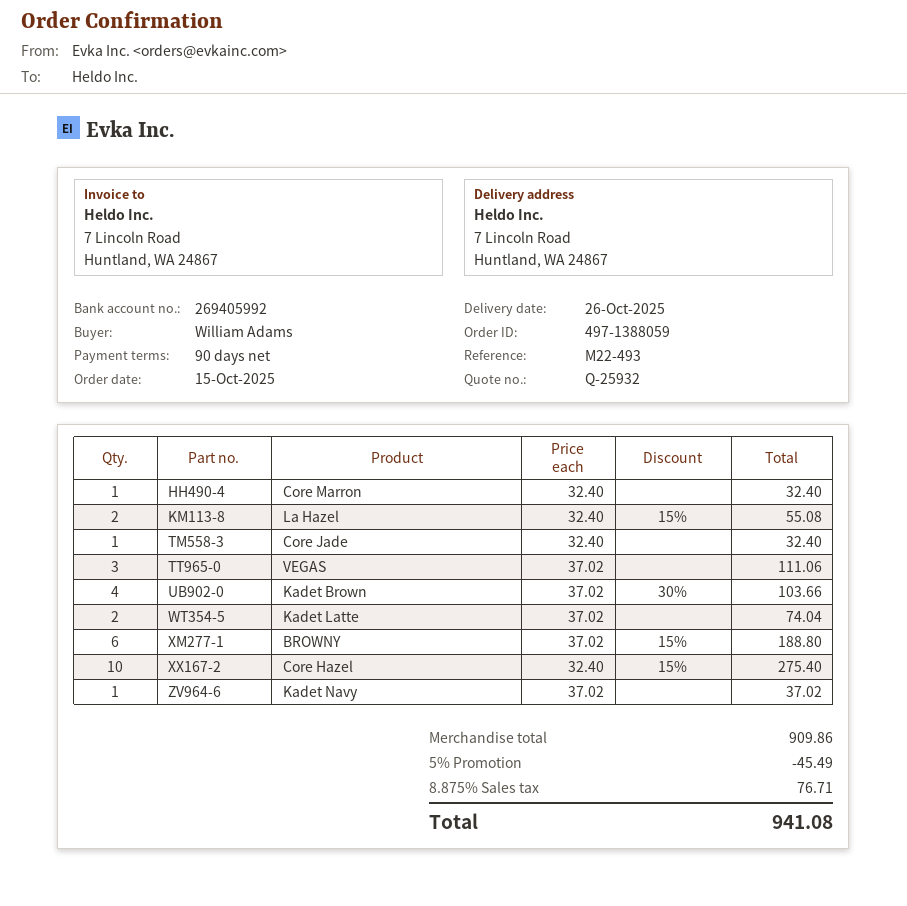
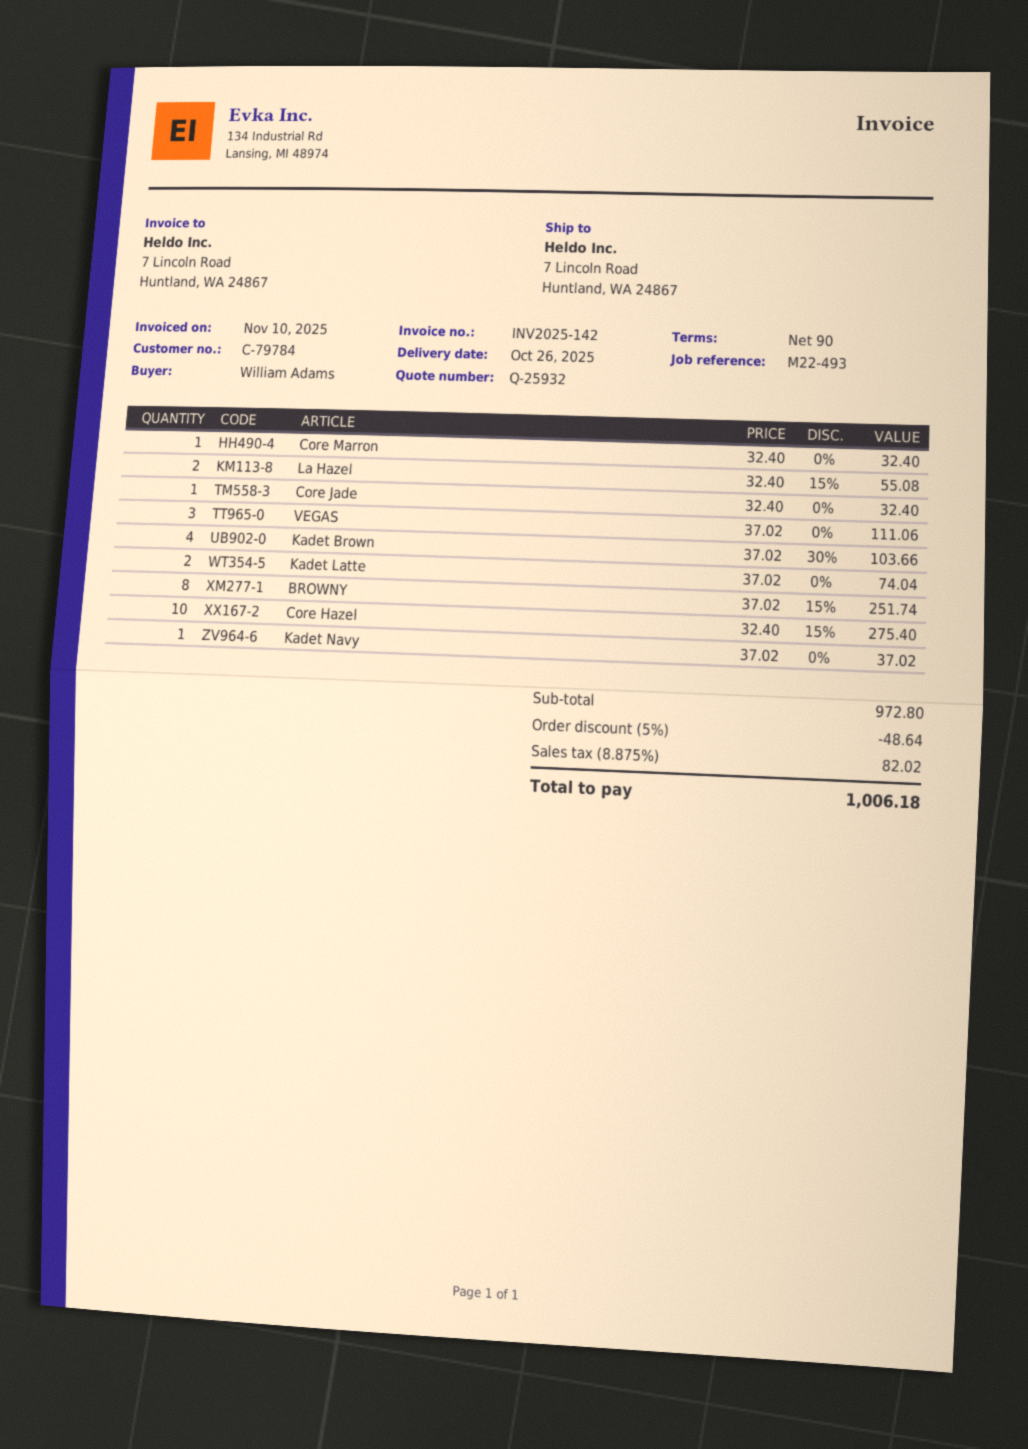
BROWNY: 6 x 37.02 - 15% = 188.80 -> 8 x 37.02 - 15% = 251.74
subtotal: 909.86 -> 972.80
discount: 5% = 45.49 -> 5% = 48.64
tax: 8.875% = 76.71 -> 8.875% = 82.02
total: 941.08 -> 1006.18

